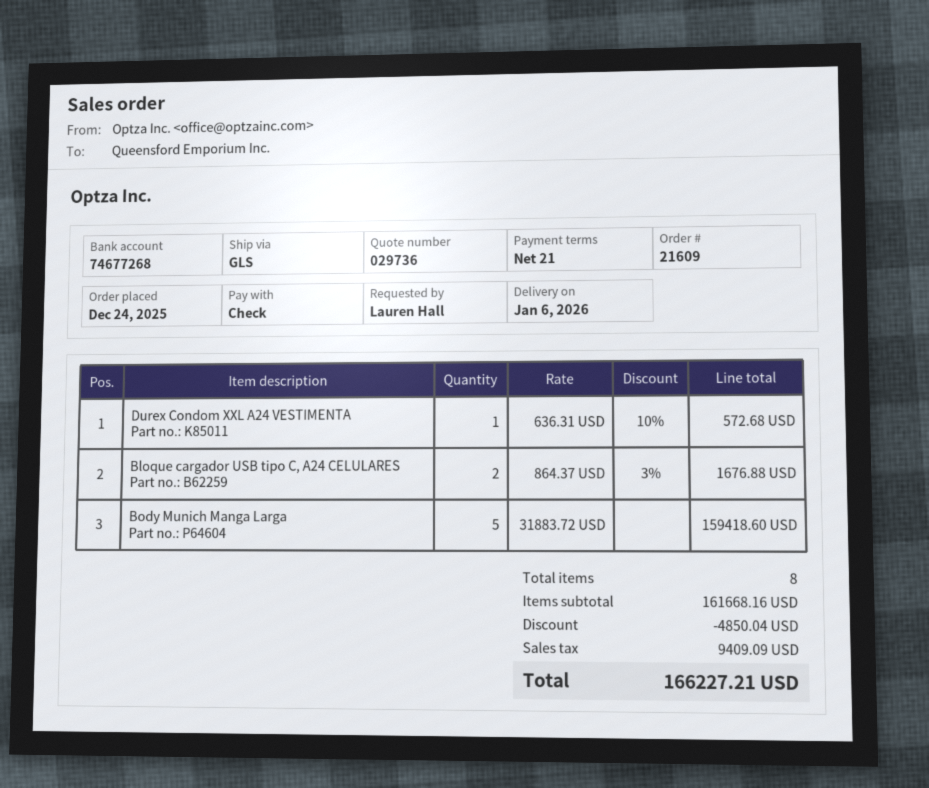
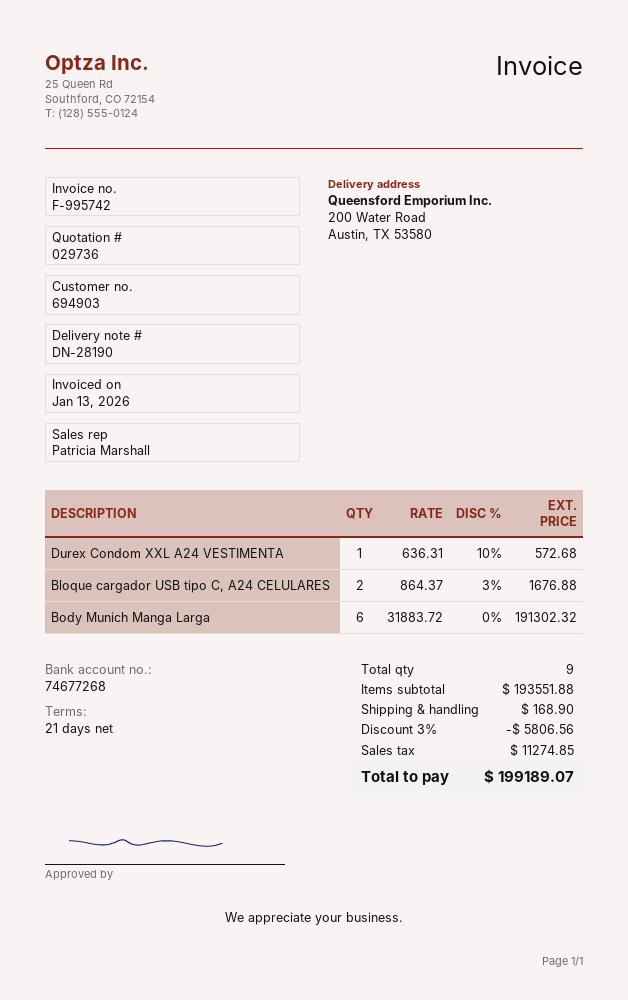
Body Munich Manga Larga: 5 x 31883.72 = 159418.60 -> 6 x 31883.72 = 191302.32
total quantity: 8 -> 9
subtotal: 161668.16 -> 193551.88
discount: 4850.04 -> 5806.56
shipping: none -> 168.90
tax: 9409.09 -> 11274.85
total: 166227.21 -> 199189.07

